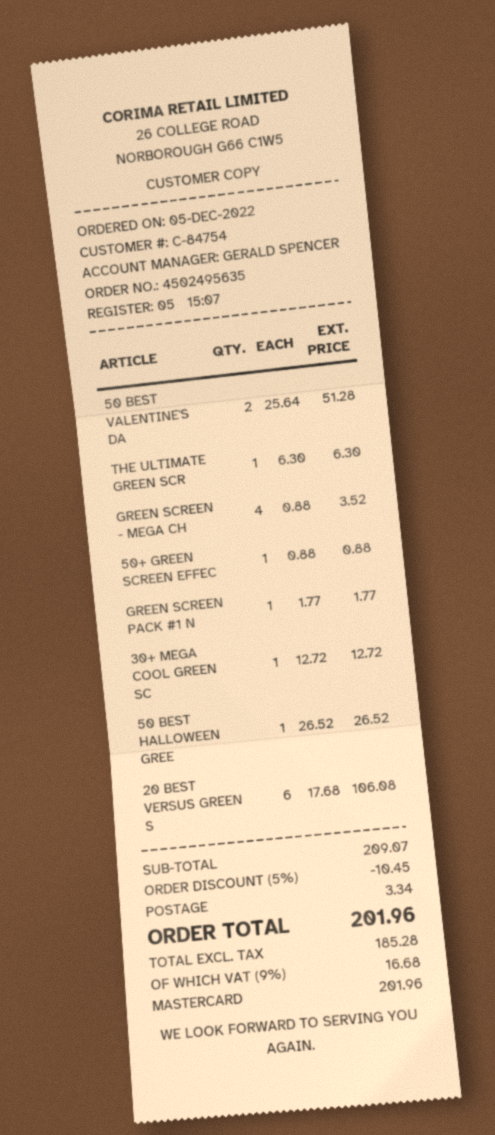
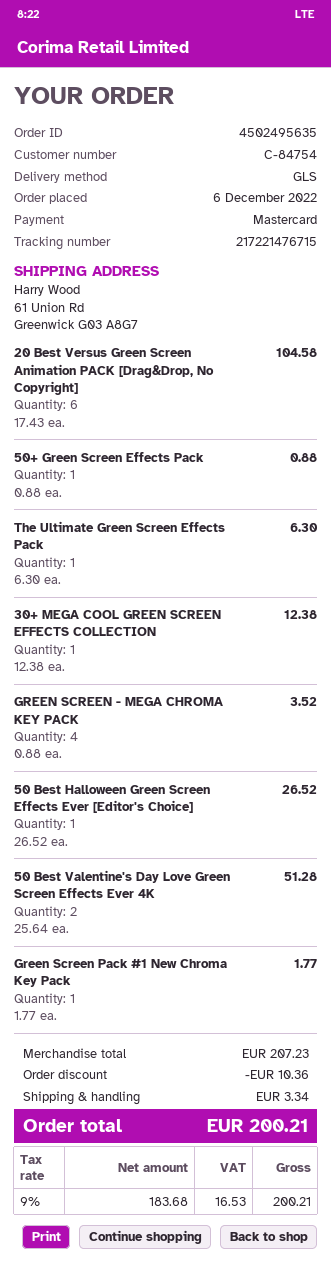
order date: 2022-12-05 -> 2022-12-06
30+ MEGA COOL GREEN SC: 1 x 12.72 = 12.72 -> 1 x 12.38 = 12.38
20 BEST VERSUS GREEN S: 6 x 17.68 = 106.08 -> 6 x 17.43 = 104.58
subtotal: 209.07 -> 207.23
discount: 10.45 -> 10.36
net: 185.28 -> 183.68
tax: 9% = 16.68 -> 9% = 16.53
total: 201.96 -> 200.21

